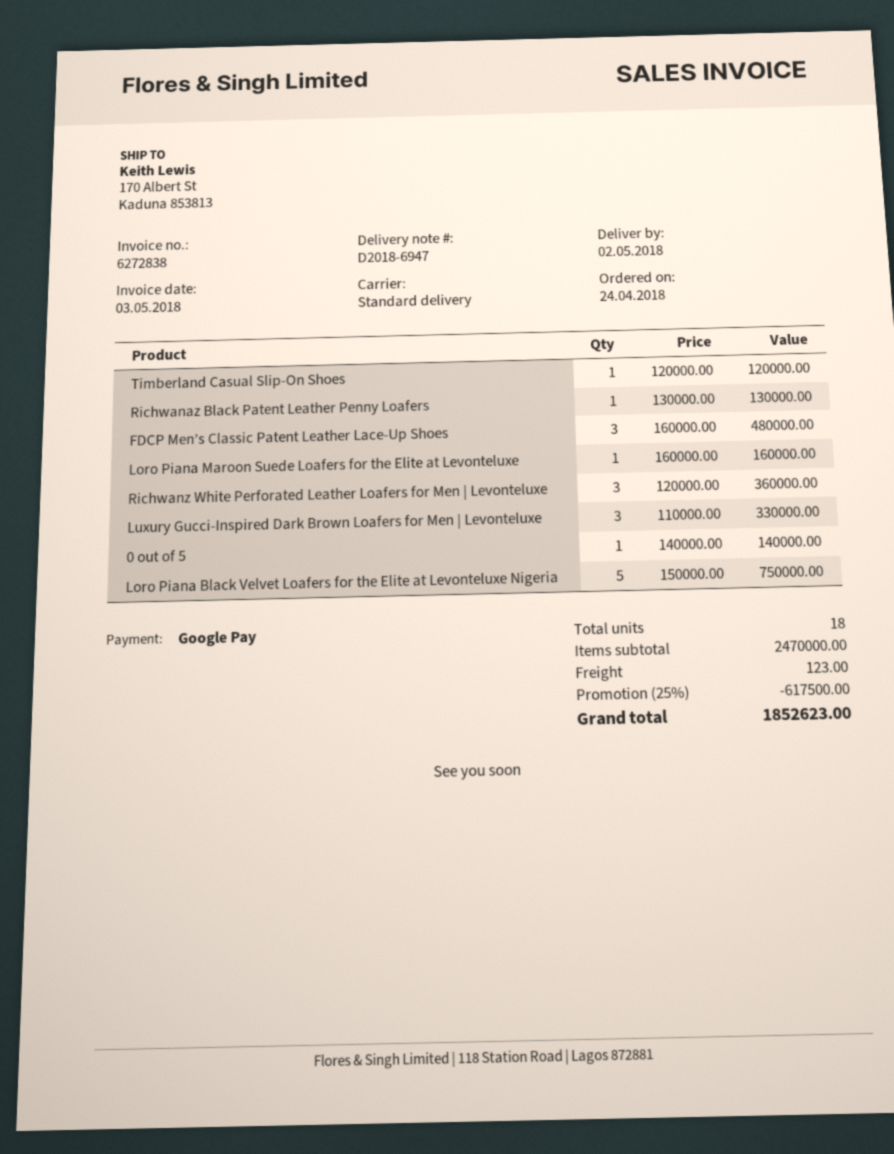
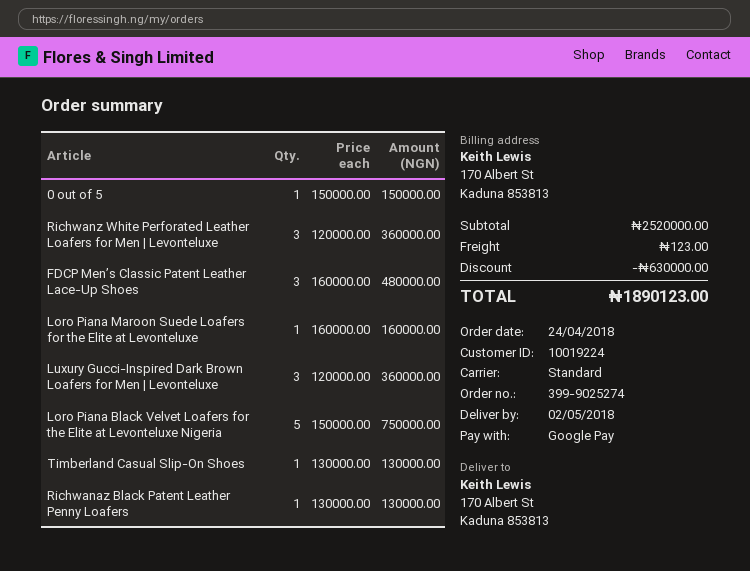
Timberland Casual Slip-On Shoes: 1 x 120000.00 = 120000.00 -> 1 x 130000.00 = 130000.00
Luxury Gucci-Inspired Dark Brown Loafers for Men | Levonteluxe: 3 x 110000.00 = 330000.00 -> 3 x 120000.00 = 360000.00
0 out of 5: 1 x 140000.00 = 140000.00 -> 1 x 150000.00 = 150000.00
subtotal: 2470000.00 -> 2520000.00
discount: 617500.00 -> 630000.00
total: 1852623.00 -> 1890123.00

